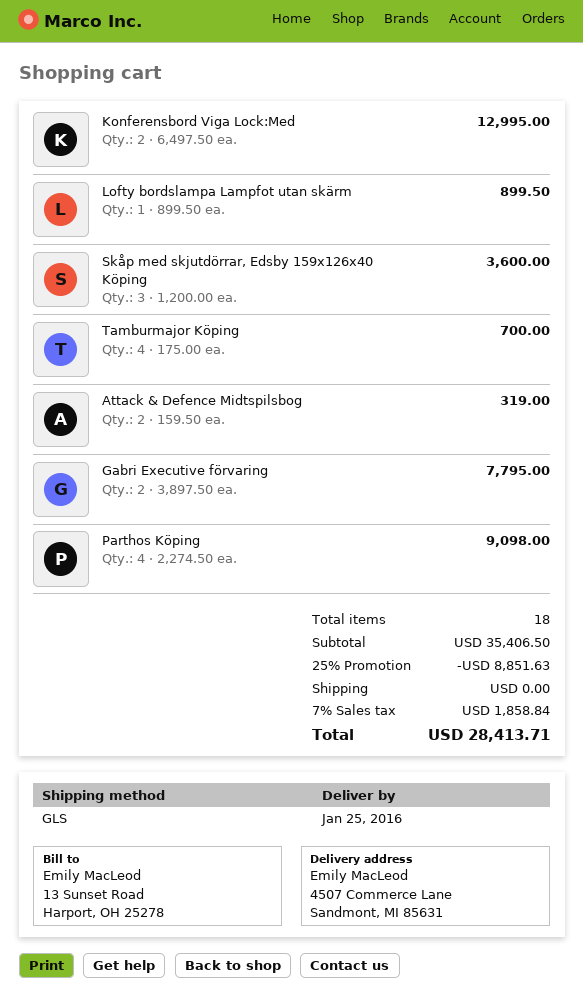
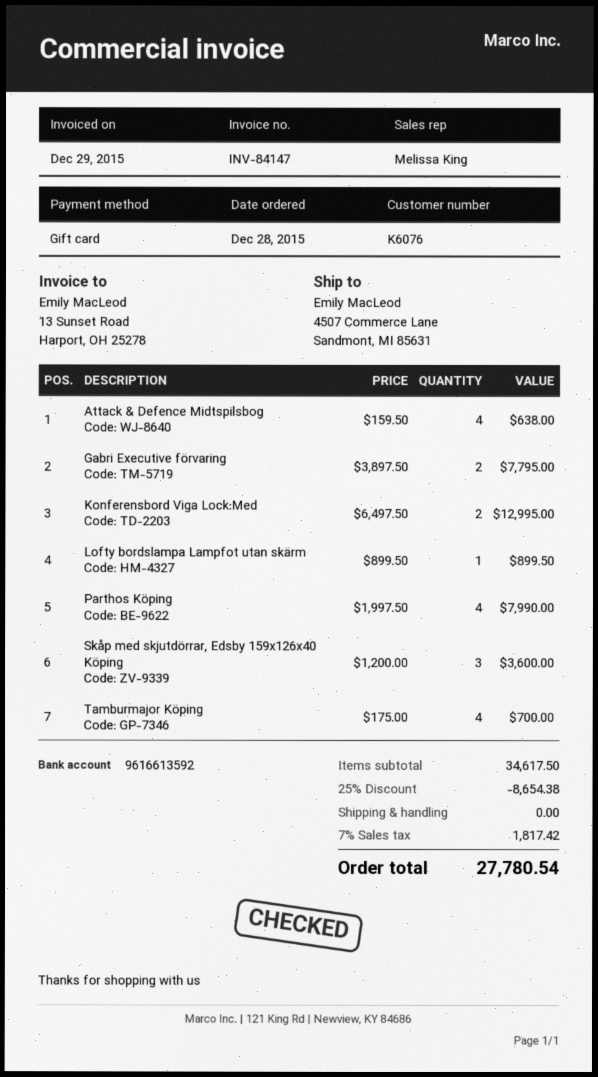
Attack & Defence Midtspilsbog: 2 x 159.50 = 319.00 -> 4 x 159.50 = 638.00
Parthos Köping: 4 x 2274.50 = 9098.00 -> 4 x 1997.50 = 7990.00
subtotal: 35406.50 -> 34617.50
discount: 25% = 8851.63 -> 25% = 8654.38
tax: 7% = 1858.84 -> 7% = 1817.42
total: 28413.71 -> 27780.54

